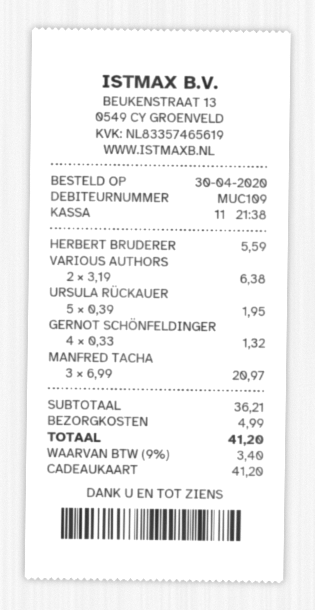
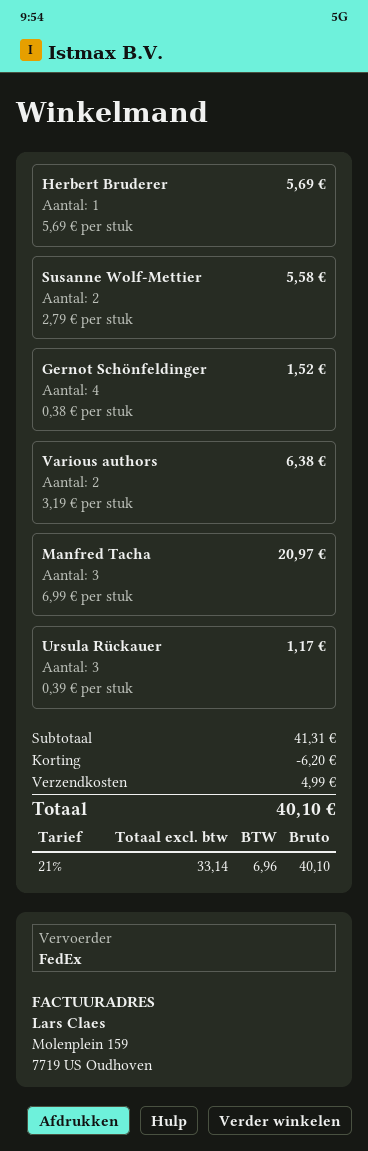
HERBERT BRUDERER: 1 x 5.59 = 5.59 -> 1 x 5.69 = 5.69
URSULA RÜCKAUER: 5 x 0.39 = 1.95 -> 3 x 0.39 = 1.17
GERNOT SCHÖNFELDINGER: 4 x 0.33 = 1.32 -> 4 x 0.38 = 1.52
Susanne Wolf-Mettier: none -> 2 x 2.79 = 5.58
subtotal: 36.21 -> 41.31
discount: none -> 6.20
tax: 9% = 3.40 -> 21% = 6.96
total: 41.20 -> 40.10

